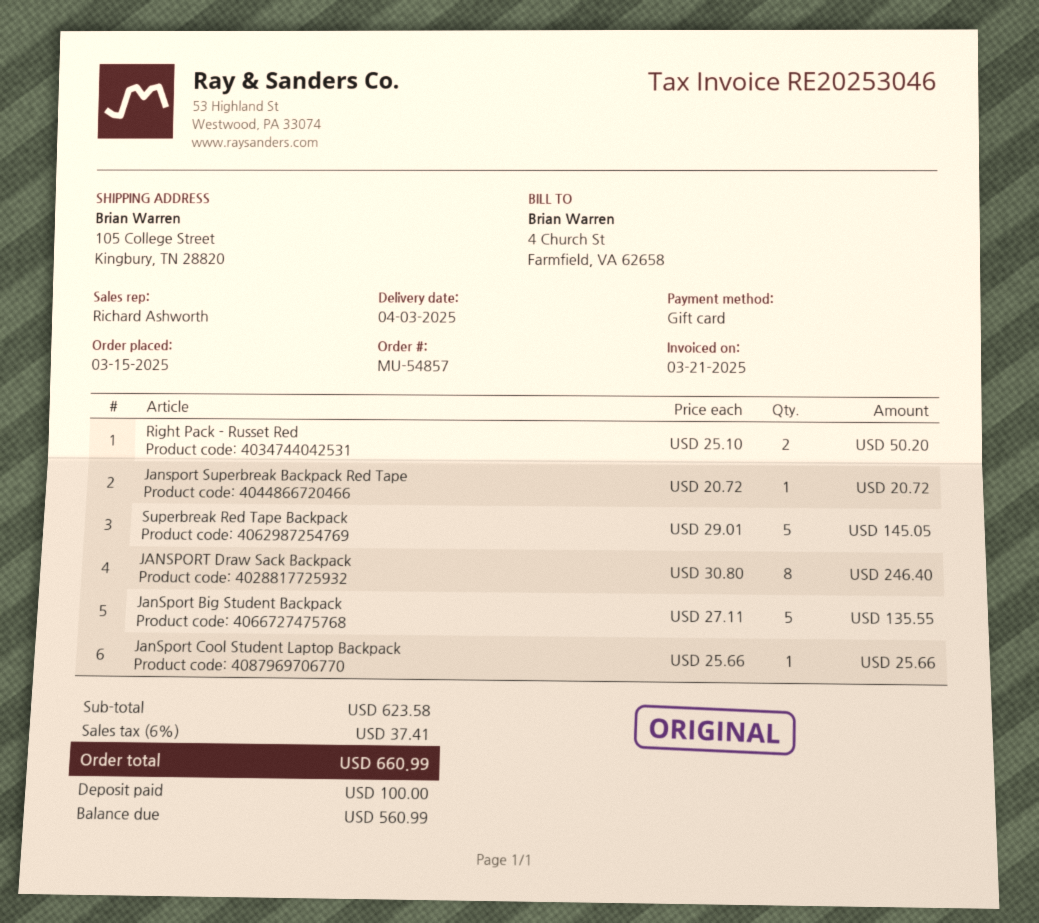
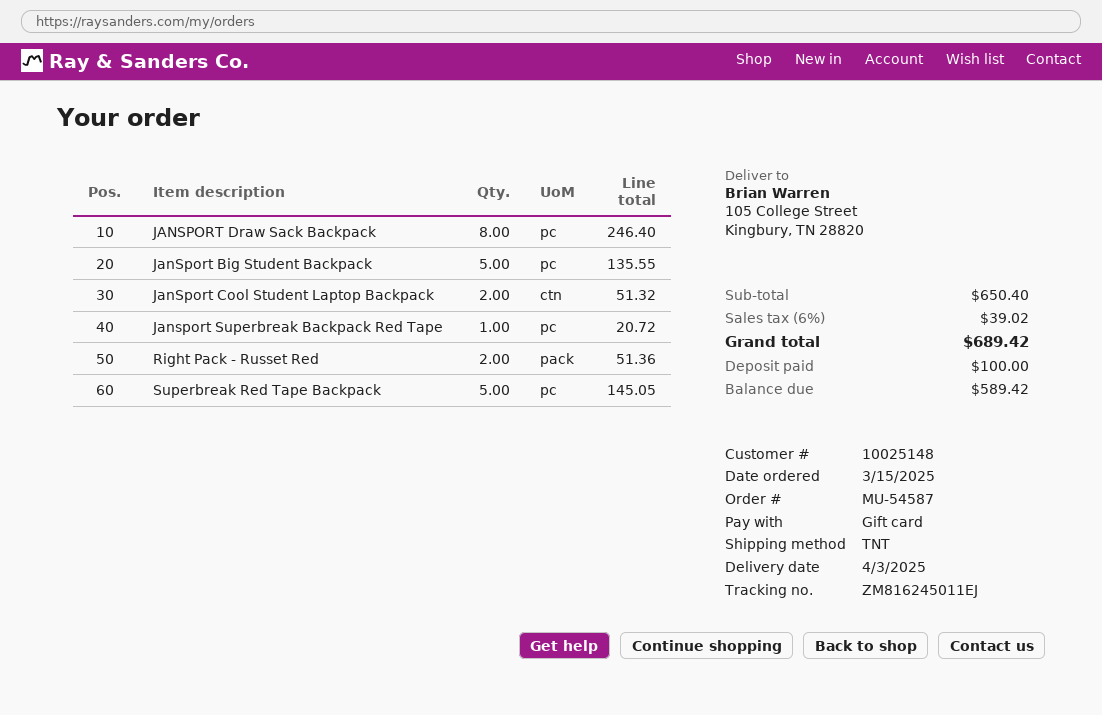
order number: MU-54857 -> MU-54587
Right Pack - Russet Red: 2 for 50.20 -> 2 for 51.36
JanSport Cool Student Laptop Backpack: 1 for 25.66 -> 2 for 51.32
subtotal: 623.58 -> 650.40
tax: 6% = 37.41 -> 6% = 39.02
total: 660.99 -> 689.42
balance: 560.99 -> 589.42

